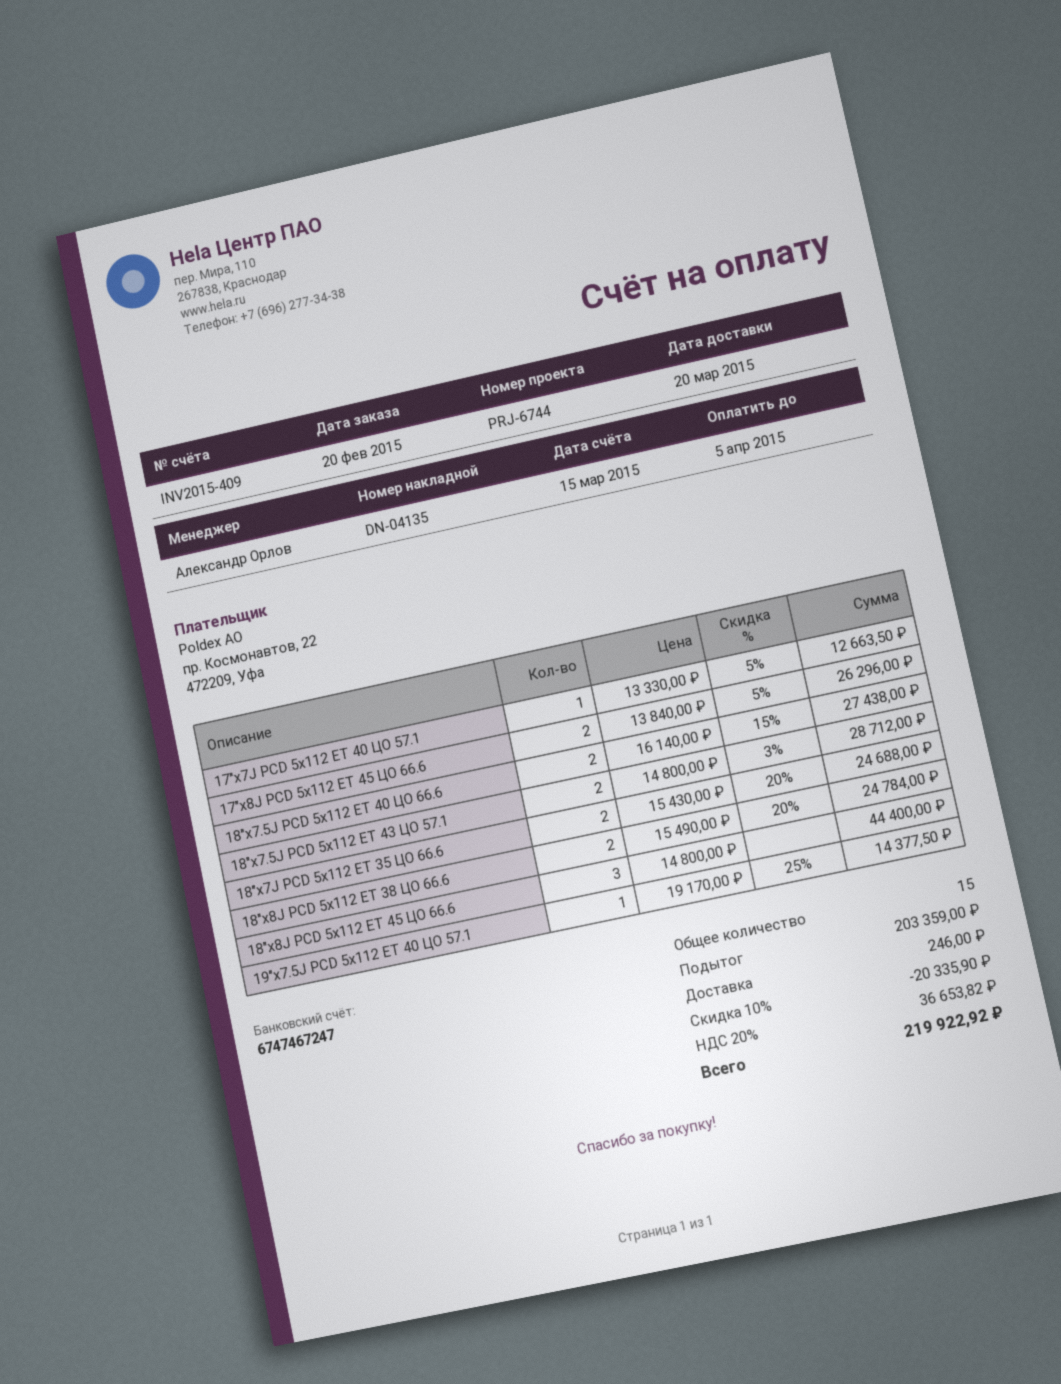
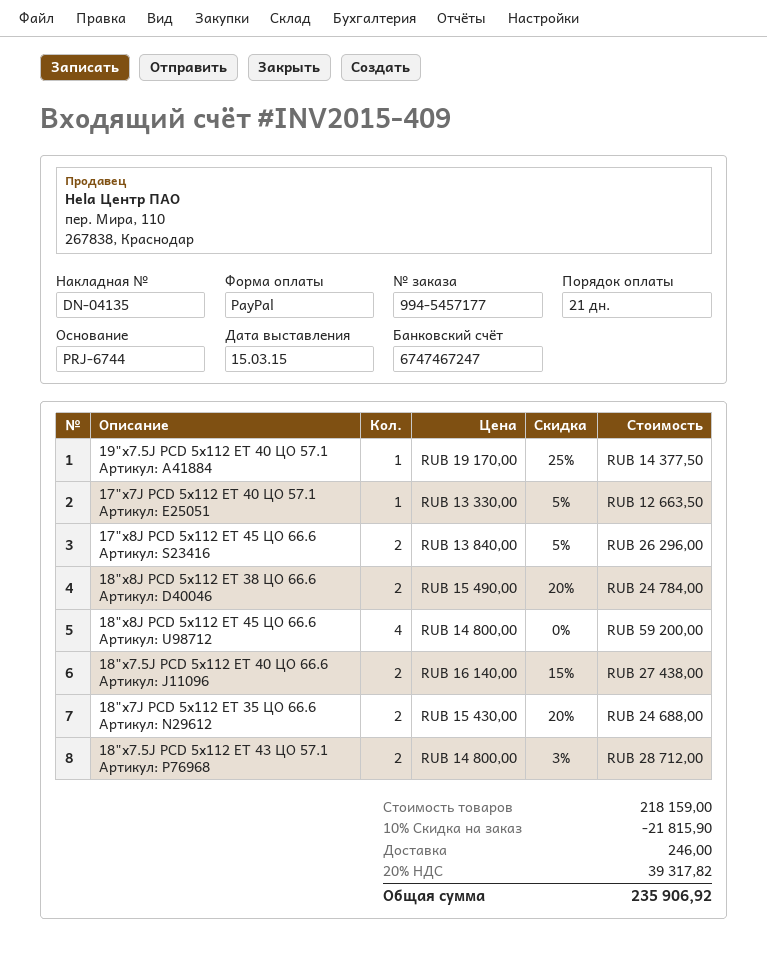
18"x8J PCD 5x112 ЕТ 45 ЦО 66.6: 3 x 14800.00 = 44400.00 -> 4 x 14800.00 = 59200.00
subtotal: 203359.00 -> 218159.00
discount: 10% = 20335.90 -> 10% = 21815.90
tax: 20% = 36653.82 -> 20% = 39317.82
total: 219922.92 -> 235906.92

